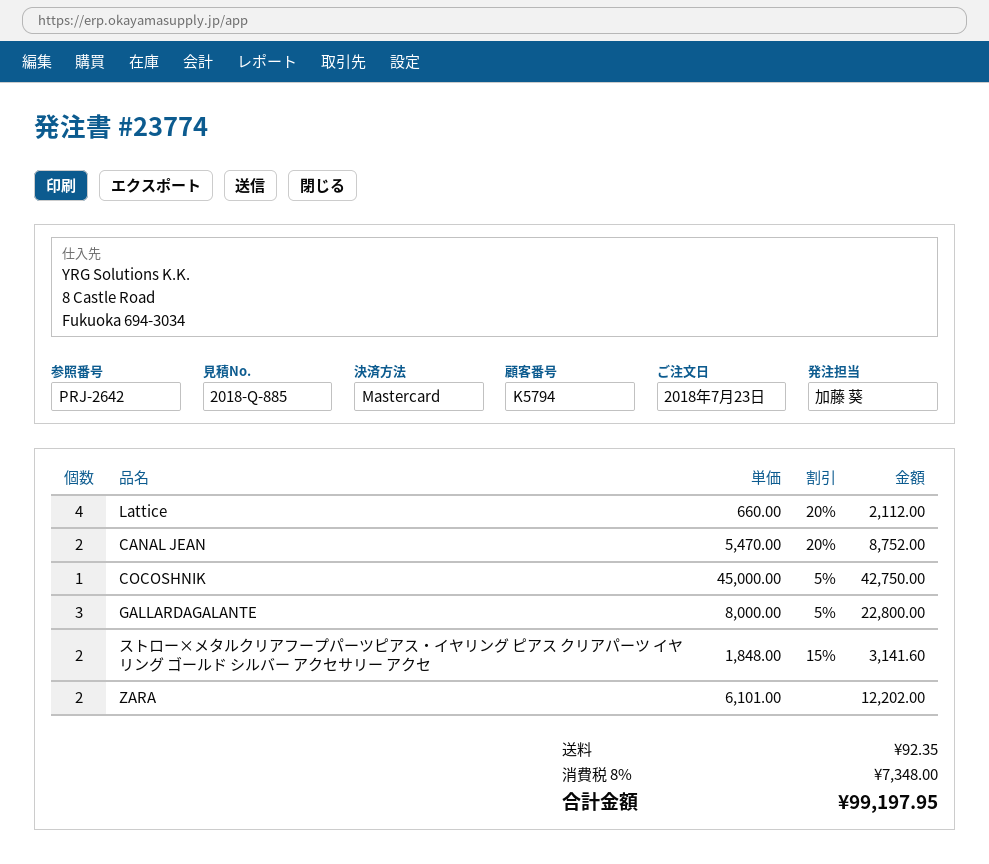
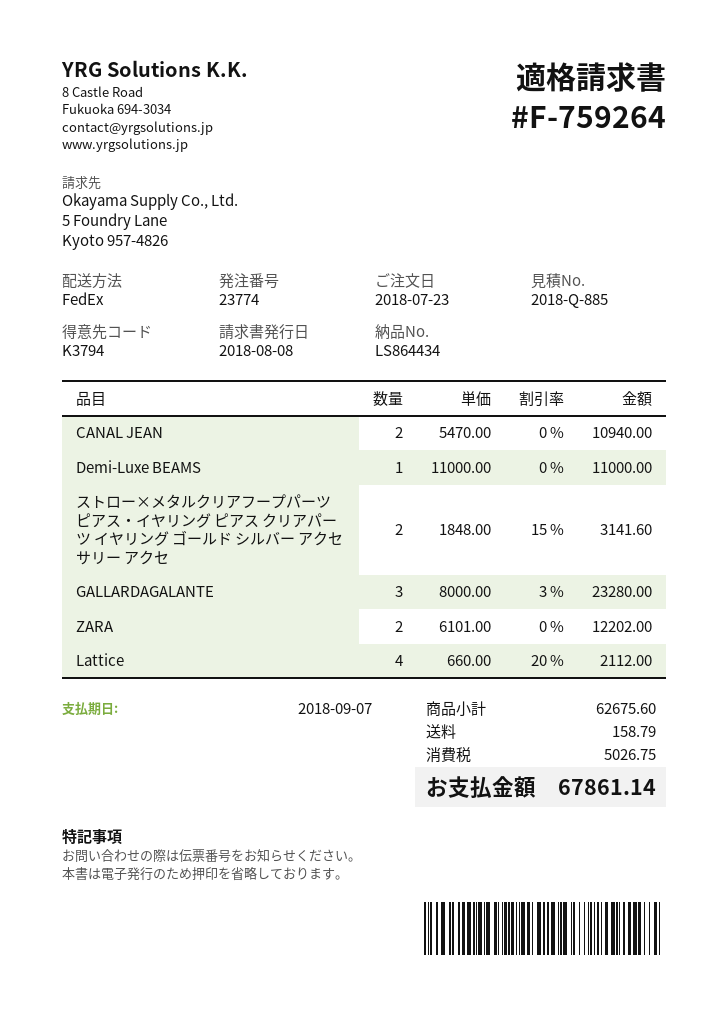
customer number: K5794 -> K3794
CANAL JEAN: 2 x 5470.00 - 20% = 8752.00 -> 2 x 5470.00 = 10940.00
COCOSHNIK: 1 x 45000.00 - 5% = 42750.00 -> none
GALLARDAGALANTE: 3 x 8000.00 - 5% = 22800.00 -> 3 x 8000.00 - 3% = 23280.00
Demi-Luxe BEAMS: none -> 1 x 11000.00 = 11000.00
shipping: 92.35 -> 158.79
tax: 7348.00 -> 5026.75
total: 99197.95 -> 67861.14

